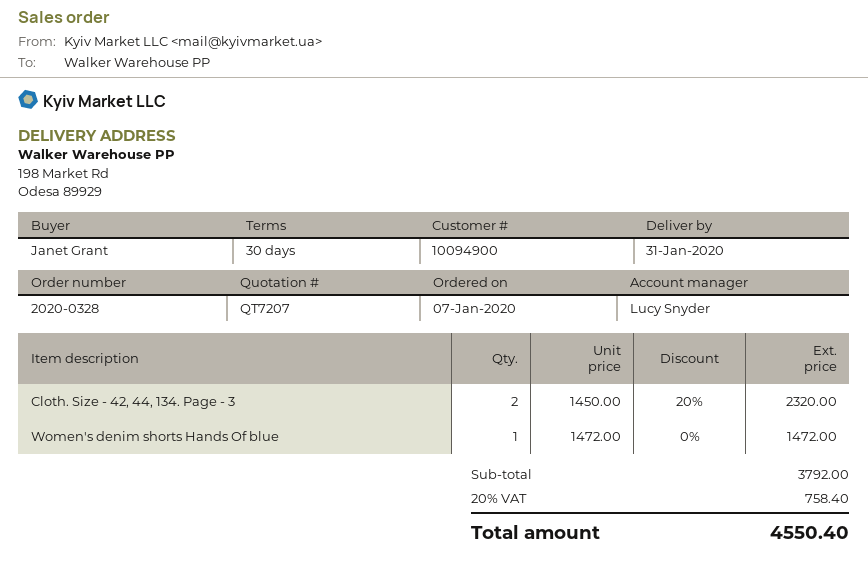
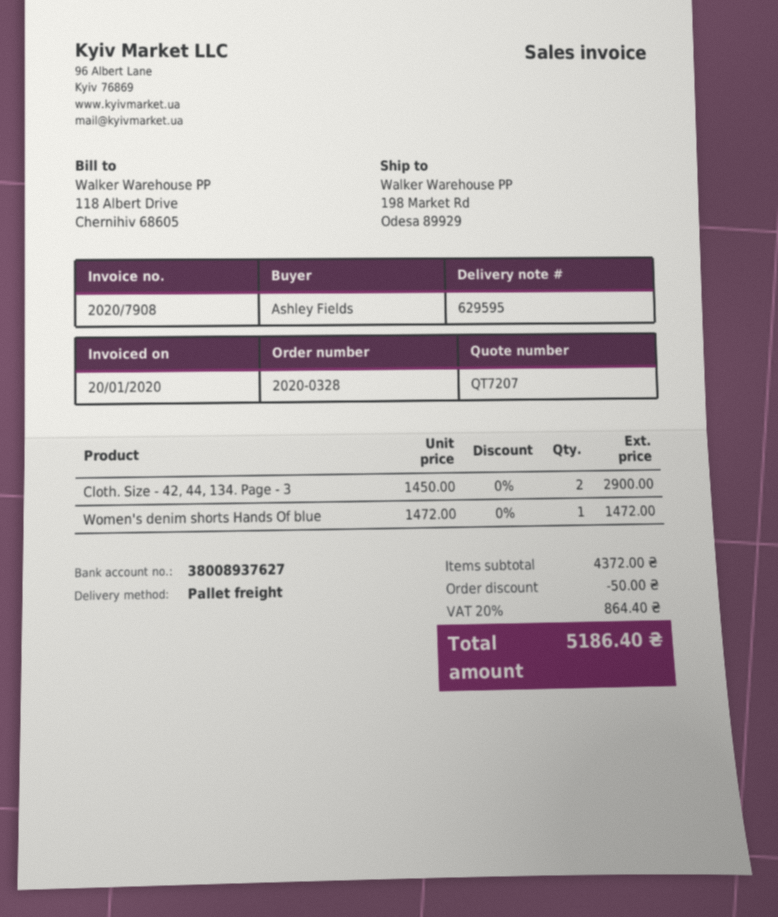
ordered by: Janet Grant -> Ashley Fields
Cloth. Size - 42, 44, 134. Page - 3: 2 x 1450.00 - 20% = 2320.00 -> 2 x 1450.00 = 2900.00
subtotal: 3792.00 -> 4372.00
discount: none -> 50.00
tax: 20% = 758.40 -> 20% = 864.40
total: 4550.40 -> 5186.40

